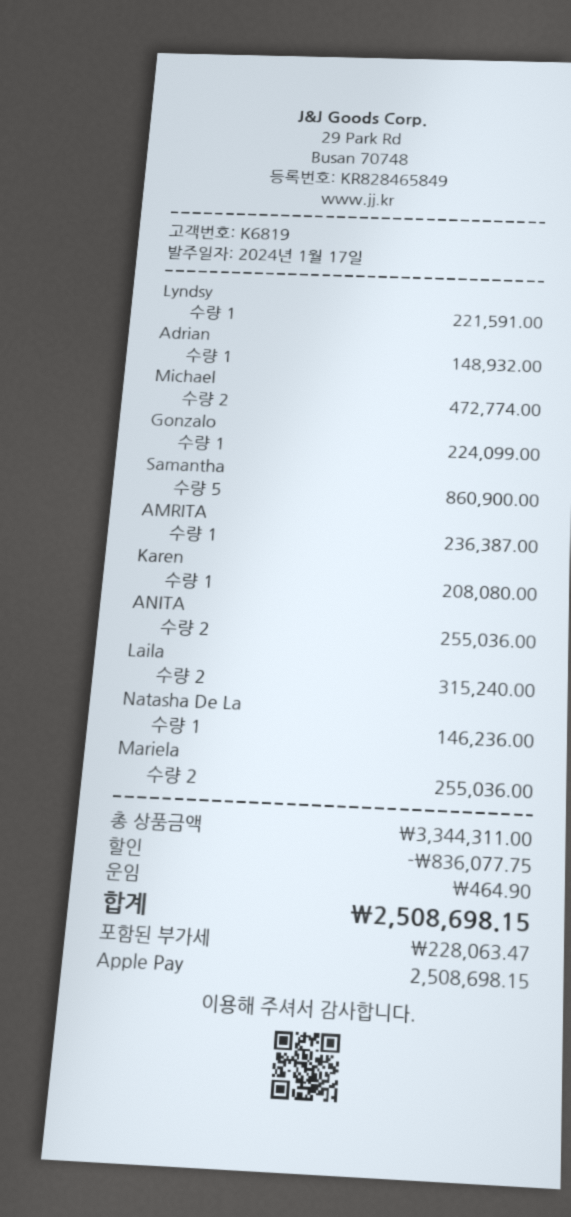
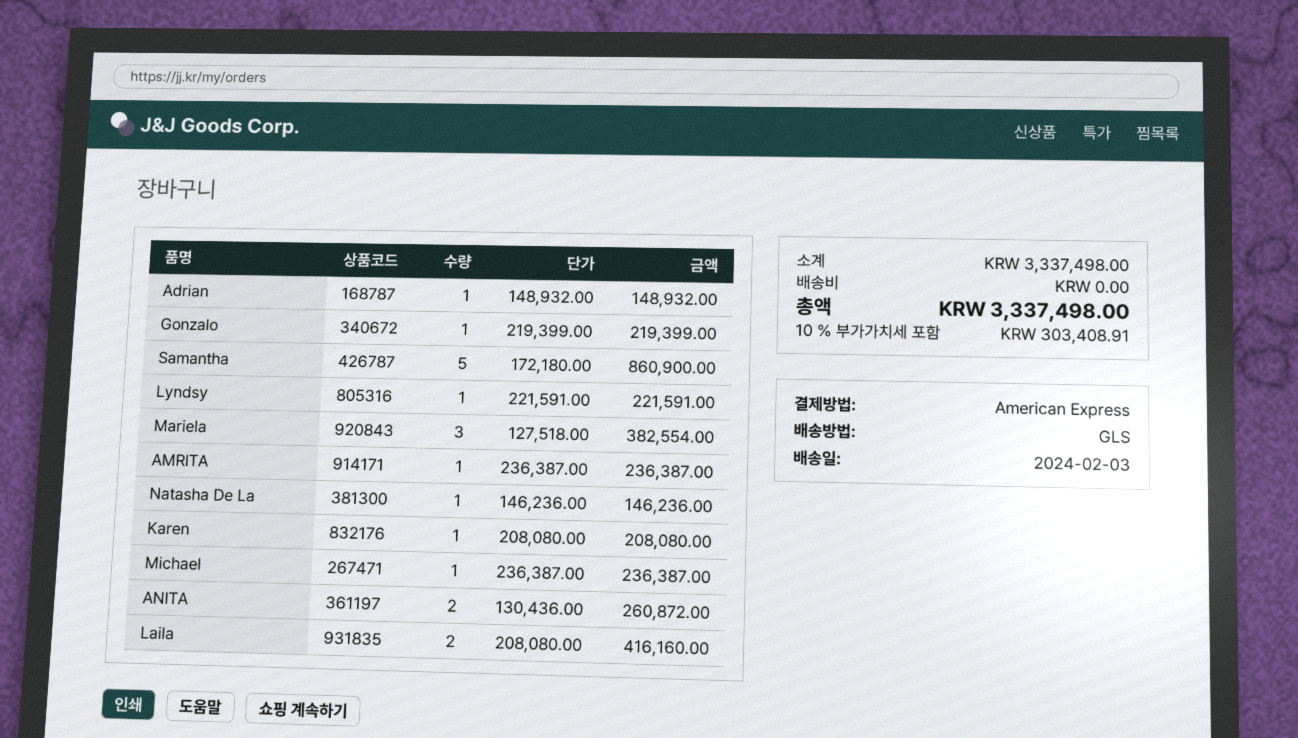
payment method: Apple Pay -> American Express
Michael: 2 for 472774.00 -> 1 for 236387.00
Gonzalo: 1 for 224099.00 -> 1 for 219399.00
ANITA: 2 for 255036.00 -> 2 for 260872.00
Laila: 2 for 315240.00 -> 2 for 416160.00
Mariela: 2 for 255036.00 -> 3 for 382554.00
subtotal: 3344311.00 -> 3337498.00
discount: 836077.75 -> none
shipping: 464.90 -> 0.00
tax: 228063.47 -> 303408.91
total: 2508698.15 -> 3337498.00

